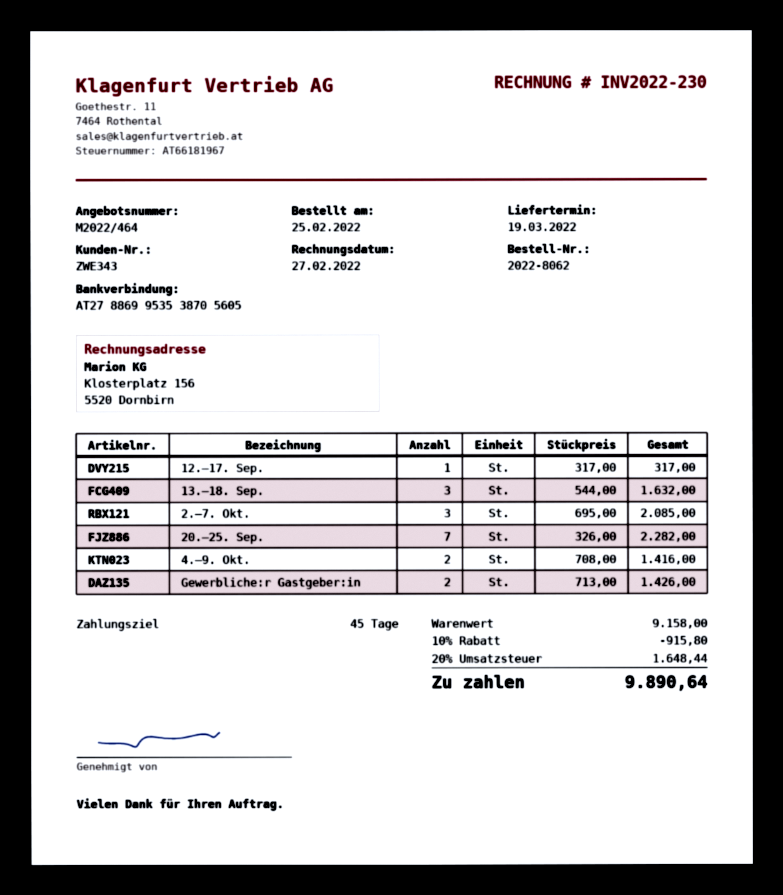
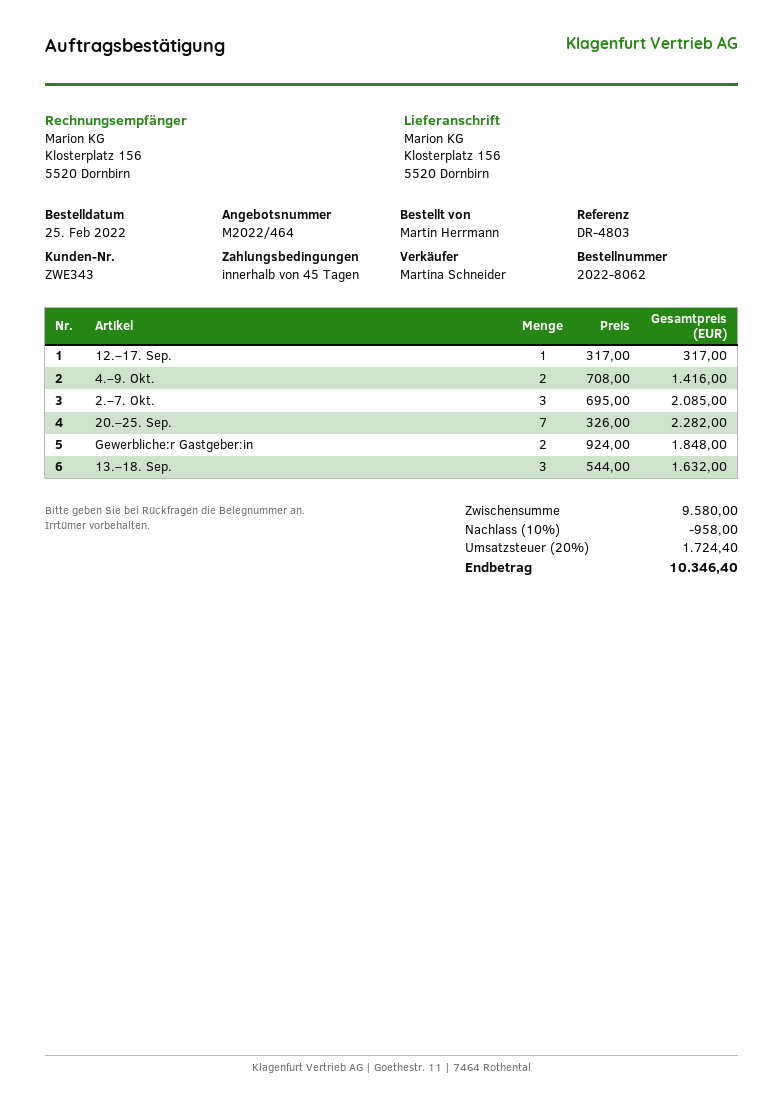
Gewerbliche:r Gastgeber:in: 2 x 713.00 = 1426.00 -> 2 x 924.00 = 1848.00
subtotal: 9158.00 -> 9580.00
discount: 10% = 915.80 -> 10% = 958.00
tax: 20% = 1648.44 -> 20% = 1724.40
total: 9890.64 -> 10346.40

